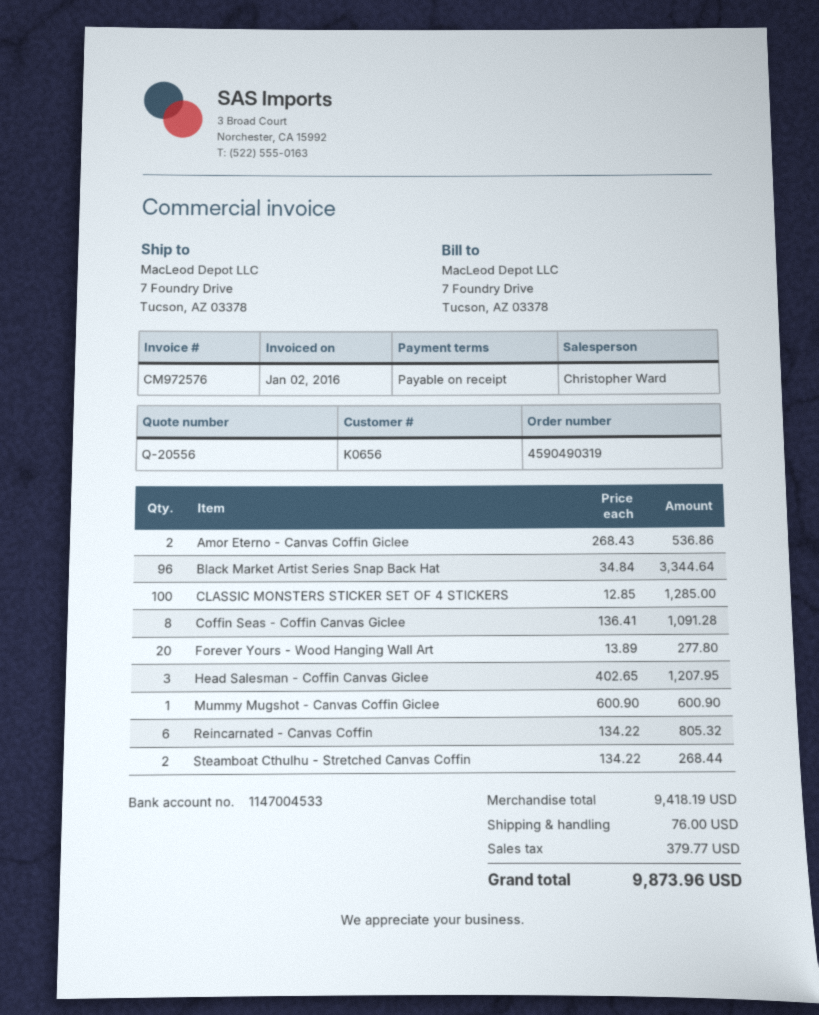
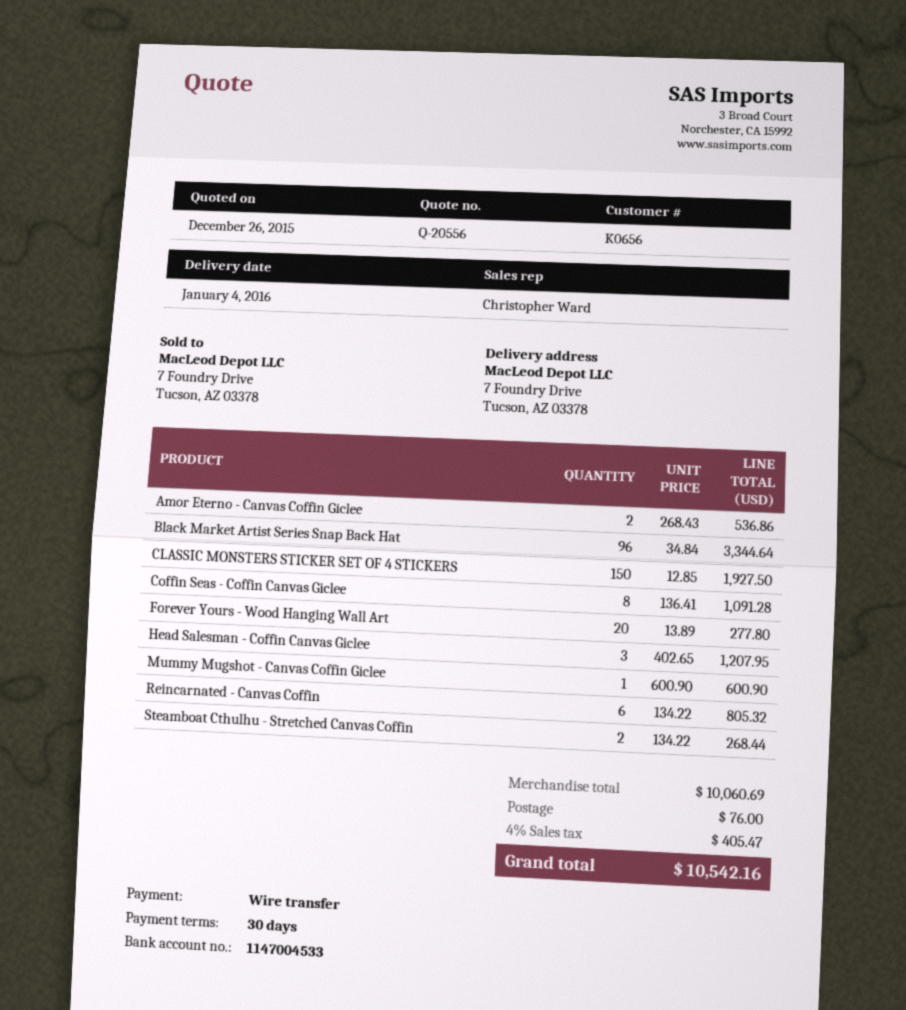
payment terms: on receipt -> 30 days
CLASSIC MONSTERS STICKER SET OF 4 STICKERS: 100 x 12.85 = 1285.00 -> 150 x 12.85 = 1927.50
subtotal: 9418.19 -> 10060.69
tax: 379.77 -> 405.47
total: 9873.96 -> 10542.16

